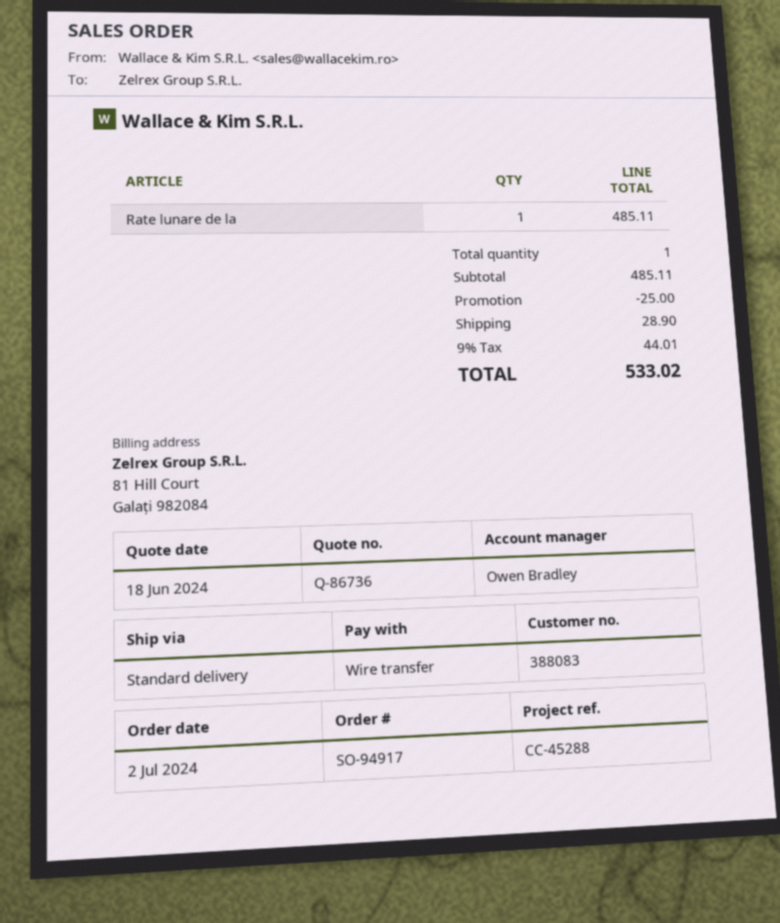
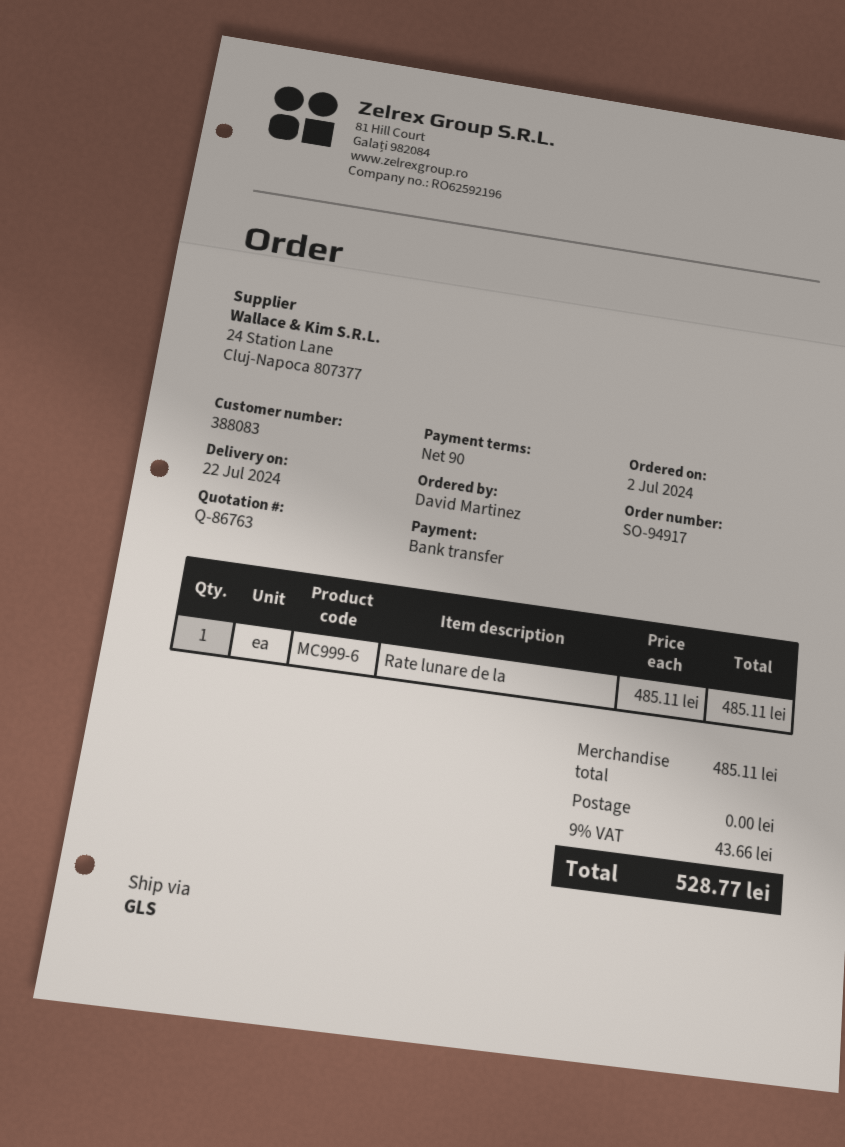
quote number: Q-86736 -> Q-86763
shipping method: standard -> GLS
discount: 25.00 -> none
shipping: 28.90 -> 0.00
tax: 9% = 44.01 -> 9% = 43.66
total: 533.02 -> 528.77

